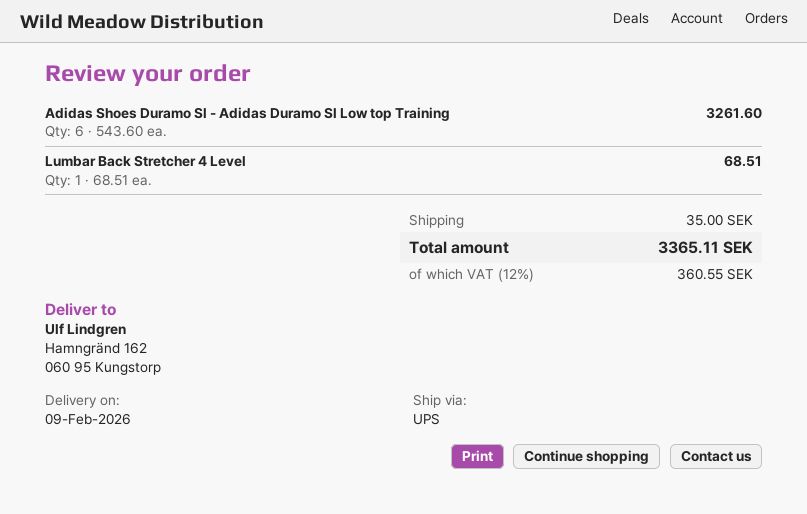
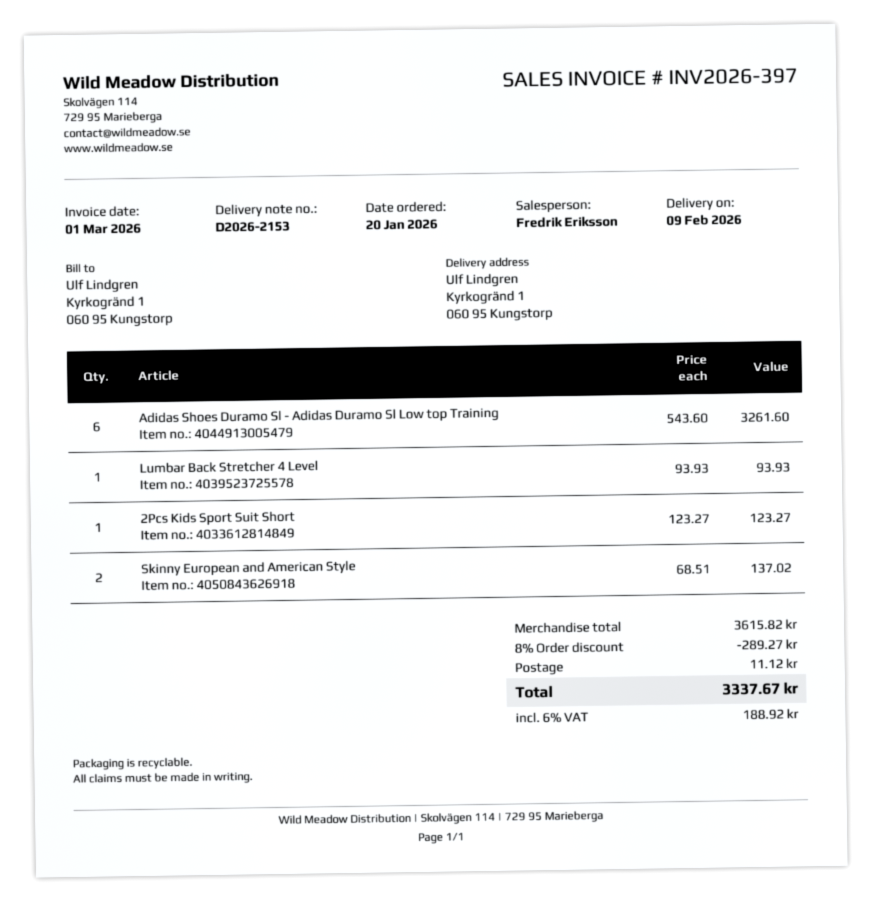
ship to: Hamngränd 162, 060 95 Kungstorp -> Kyrkogränd 1, 060 95 Kungstorp
Lumbar Back Stretcher 4 Level: 1 x 68.51 = 68.51 -> 1 x 93.93 = 93.93
2Pcs Kids Sport Suit Short: none -> 1 x 123.27 = 123.27
Skinny European and American Style: none -> 2 x 68.51 = 137.02
discount: none -> 8% = 289.27
shipping: 35.00 -> 11.12
tax: 12% = 360.55 -> 6% = 188.92
total: 3365.11 -> 3337.67

